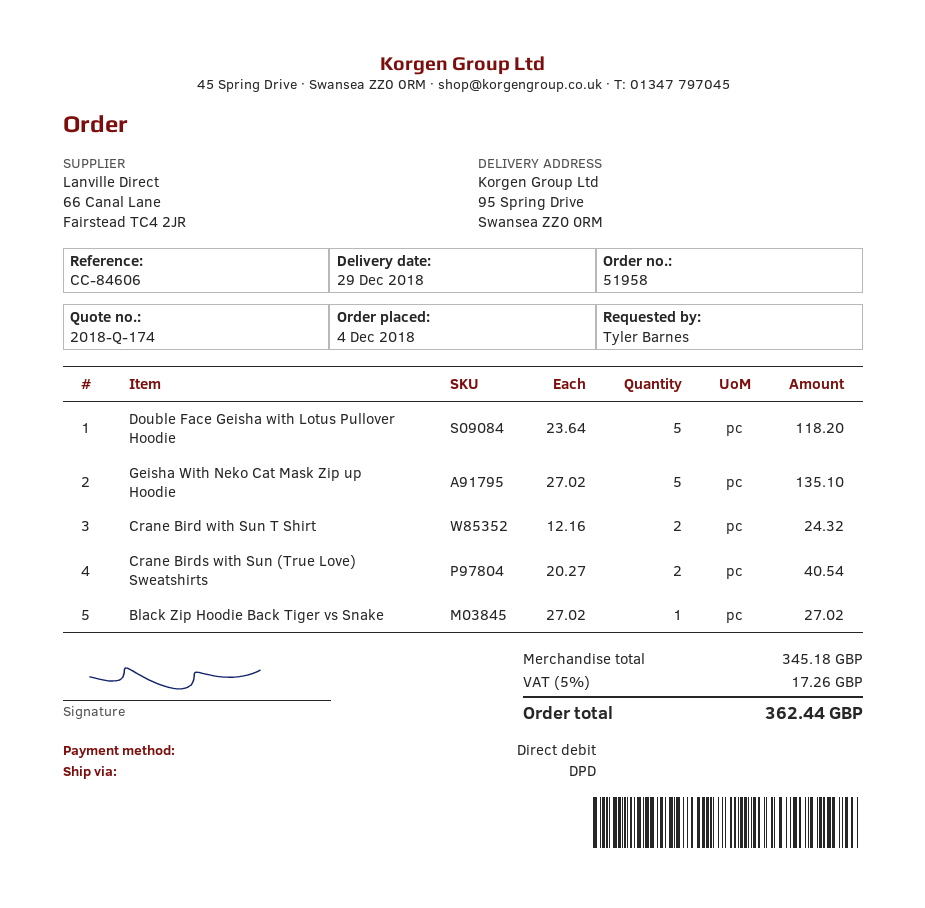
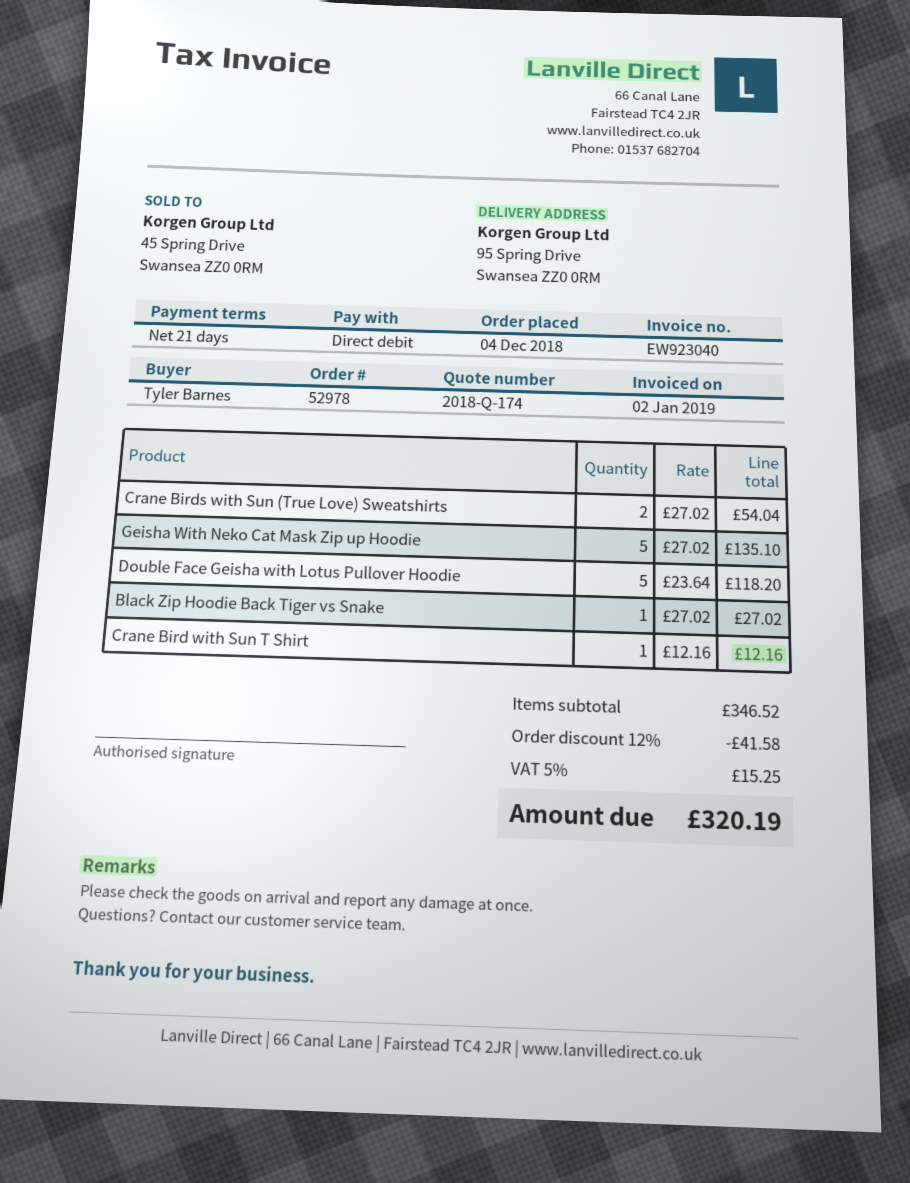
order number: 51958 -> 52978
Crane Bird with Sun T Shirt: 2 x 12.16 = 24.32 -> 1 x 12.16 = 12.16
Crane Birds with Sun (True Love) Sweatshirts: 2 x 20.27 = 40.54 -> 2 x 27.02 = 54.04
subtotal: 345.18 -> 346.52
discount: none -> 12% = 41.58
tax: 5% = 17.26 -> 5% = 15.25
total: 362.44 -> 320.19

